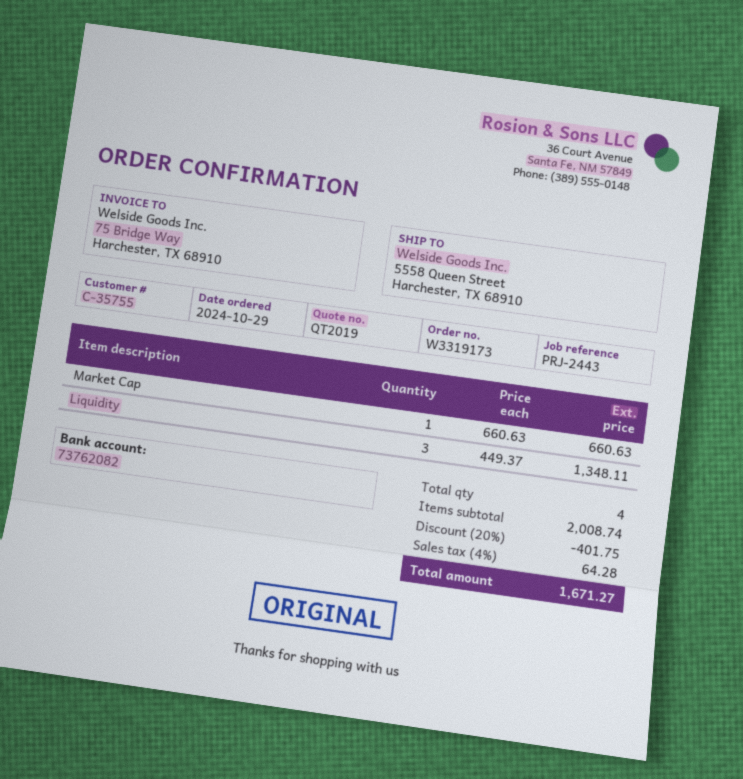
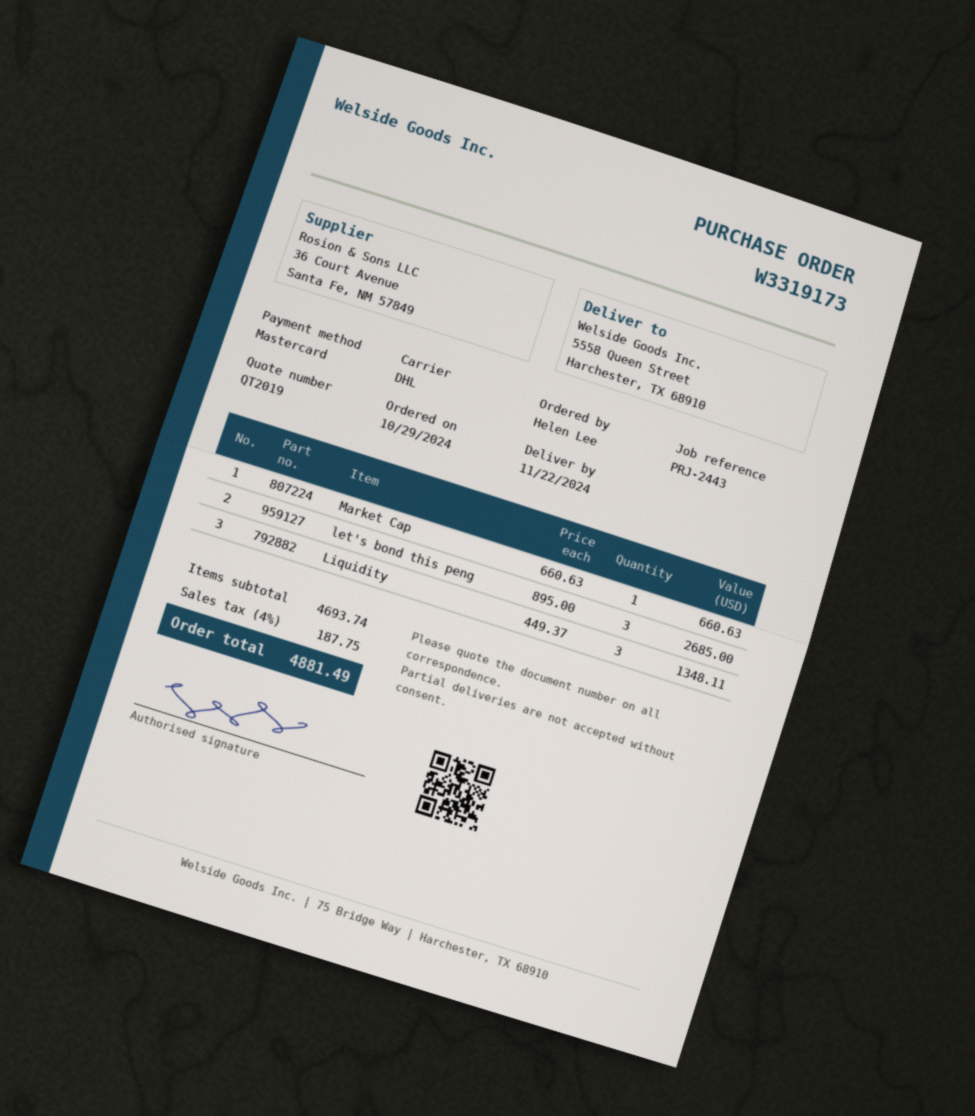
let's bond this peng: none -> 3 x 895.00 = 2685.00
subtotal: 2008.74 -> 4693.74
discount: 20% = 401.75 -> none
tax: 4% = 64.28 -> 4% = 187.75
total: 1671.27 -> 4881.49

